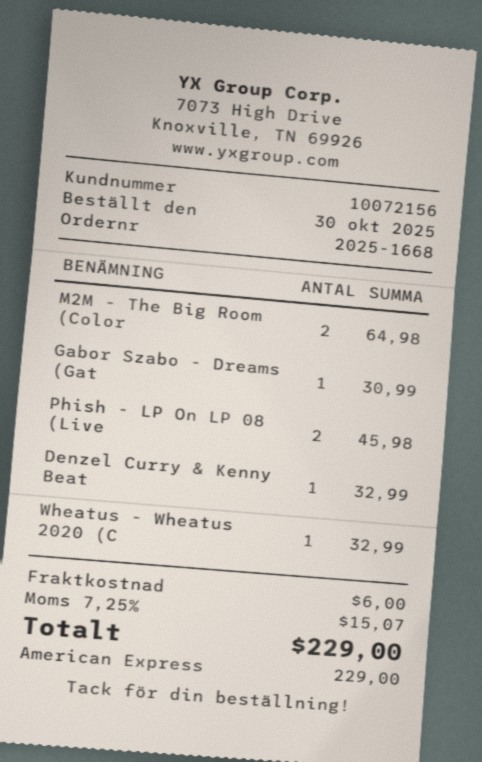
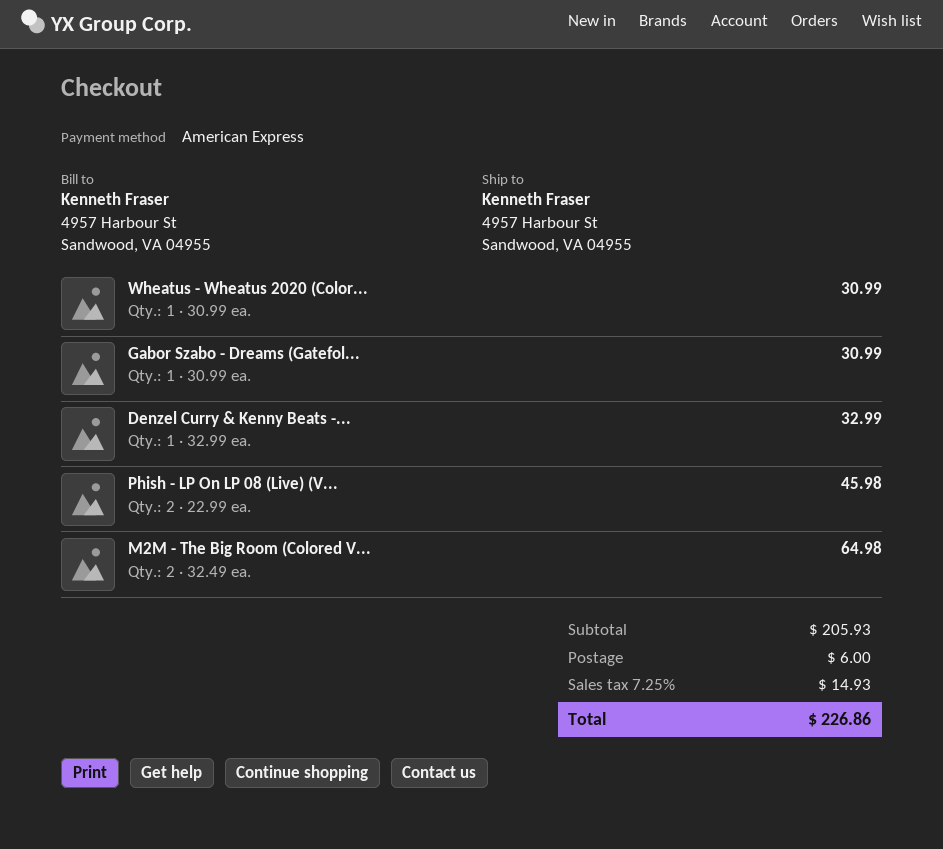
Wheatus - Wheatus 2020 (C: 1 for 32.99 -> 1 for 30.99
tax: 7.25% = 15.07 -> 7.25% = 14.93
total: 229.00 -> 226.86

